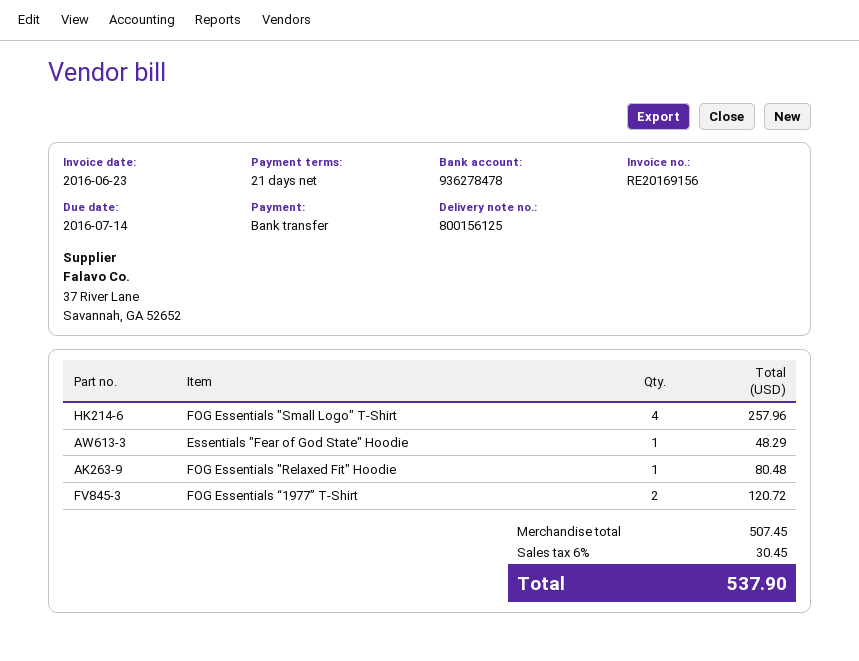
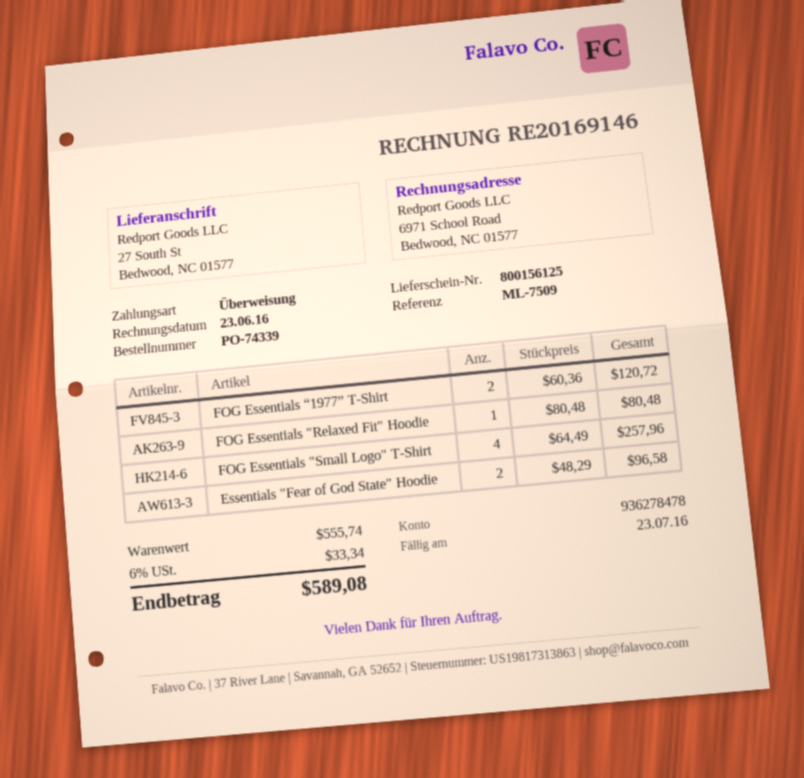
invoice number: RE20169156 -> RE20169146
due date: 2016-07-14 -> 2016-07-23
Essentials "Fear of God State" Hoodie: 1 for 48.29 -> 2 for 96.58
subtotal: 507.45 -> 555.74
tax: 6% = 30.45 -> 6% = 33.34
total: 537.90 -> 589.08

